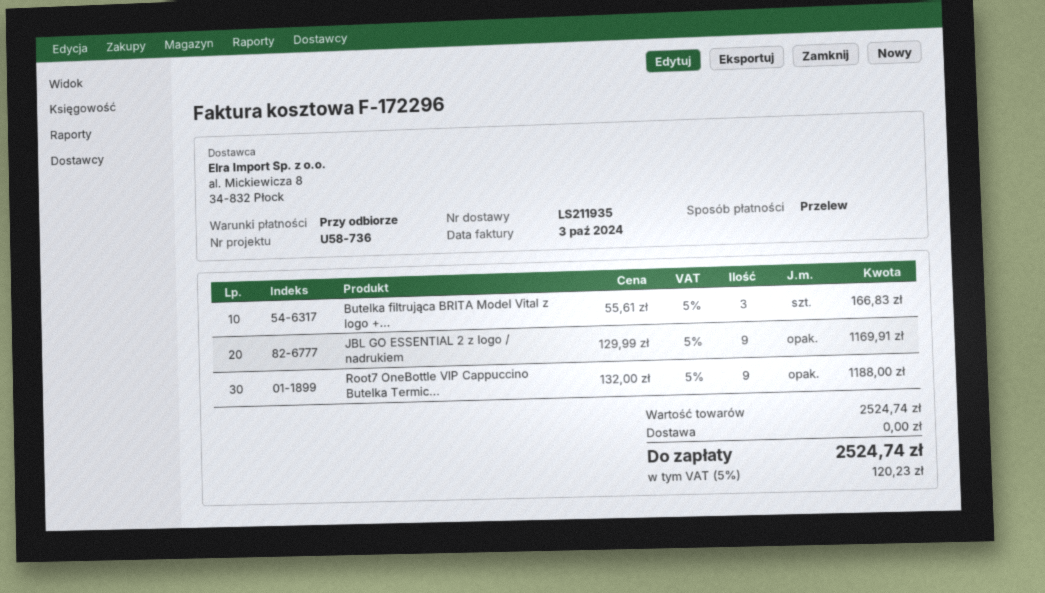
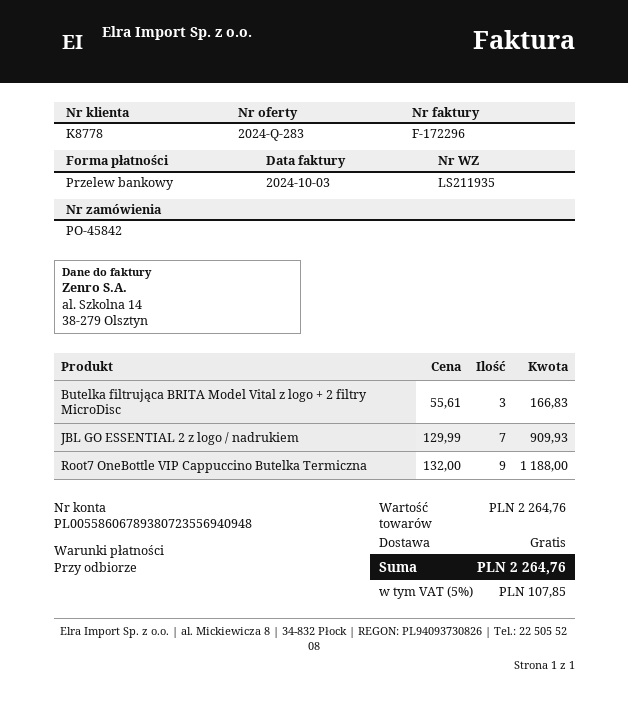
JBL GO ESSENTIAL 2 z logo / nadrukiem: 9 x 129.99 = 1169.91 -> 7 x 129.99 = 909.93
subtotal: 2524.74 -> 2264.76
tax: 5% = 120.23 -> 5% = 107.85
total: 2524.74 -> 2264.76

